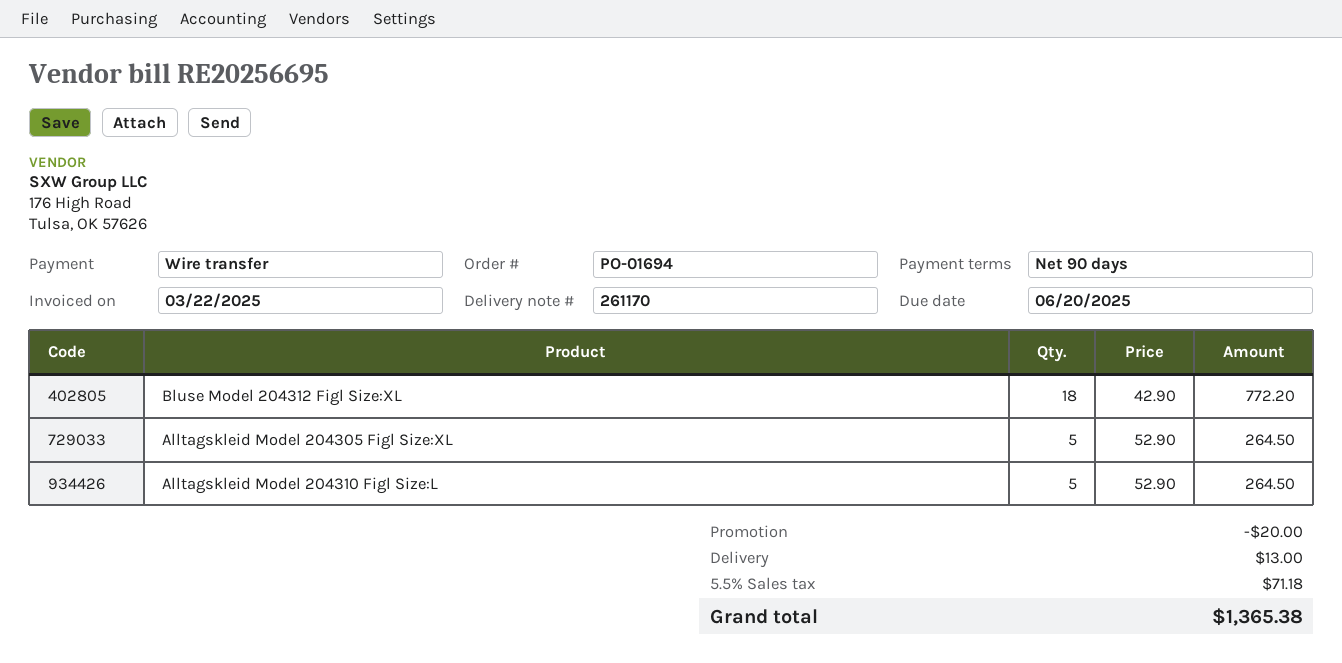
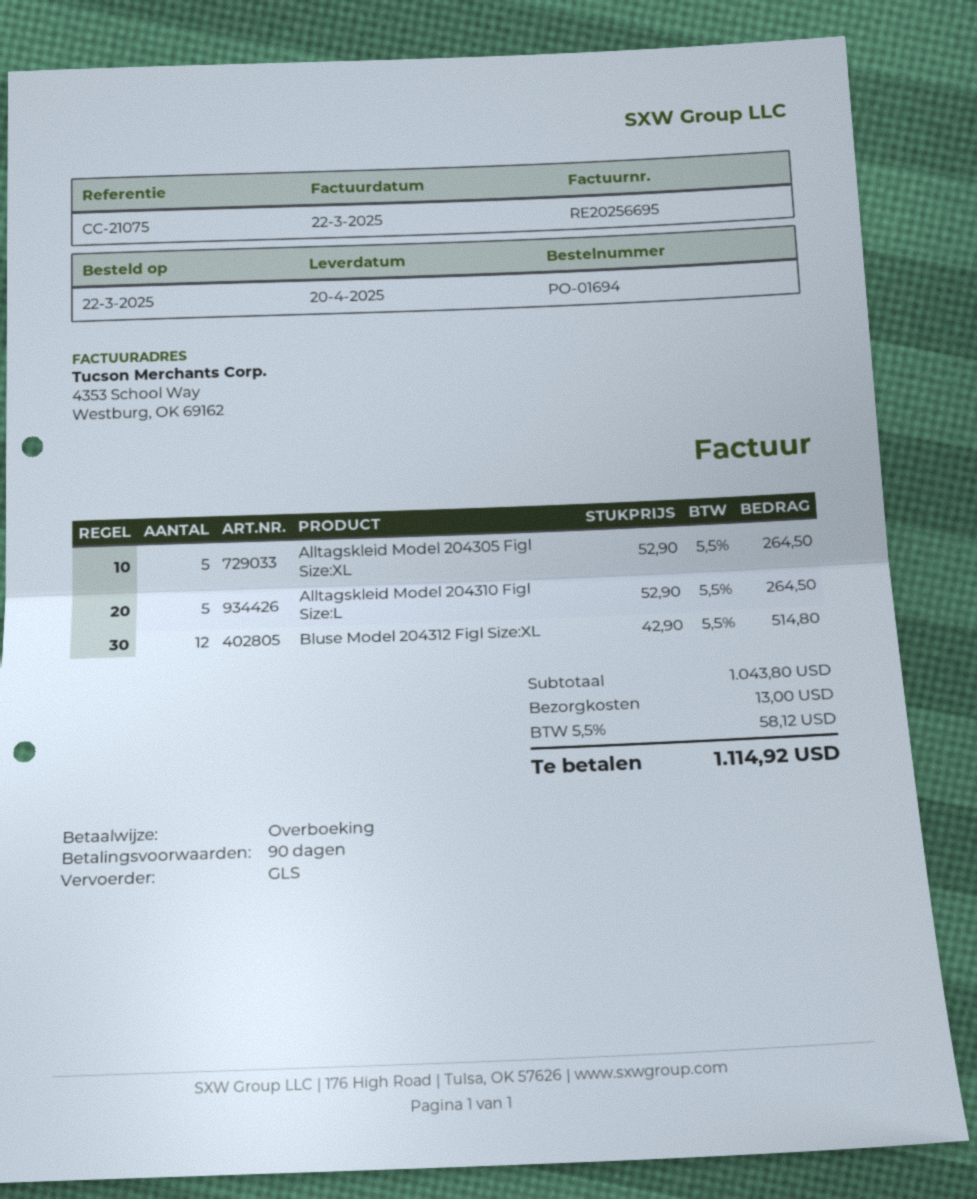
Bluse Model 204312 Figl Size:XL: 18 x 42.90 = 772.20 -> 12 x 42.90 = 514.80
discount: 20.00 -> none
tax: 5.5% = 71.18 -> 5.5% = 58.12
total: 1365.38 -> 1114.92

